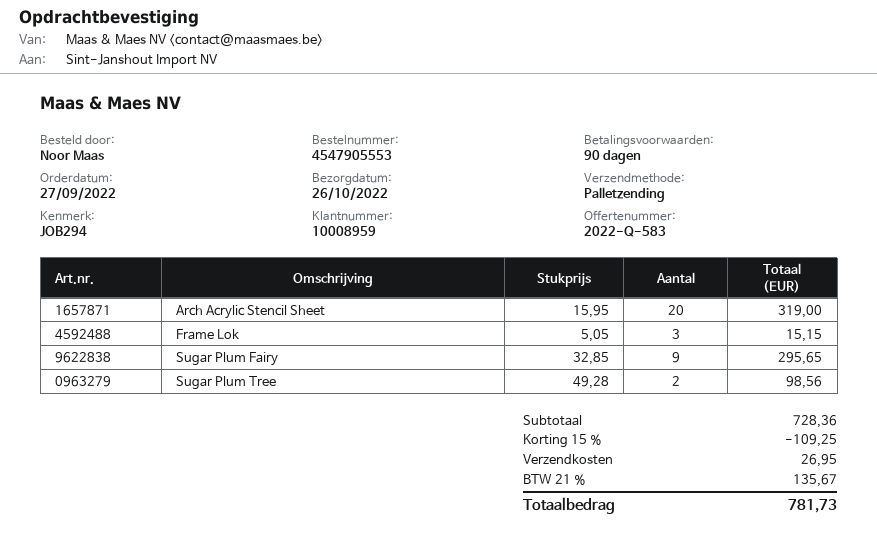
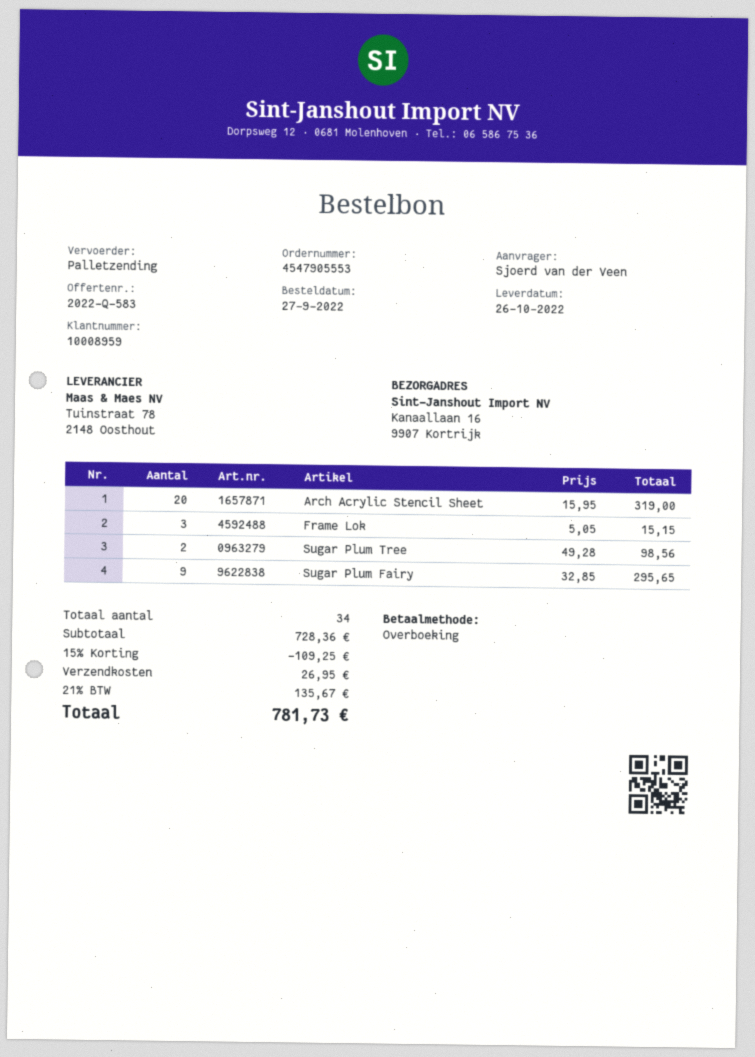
ordered by: Noor Maas -> Sjoerd van der Veen

